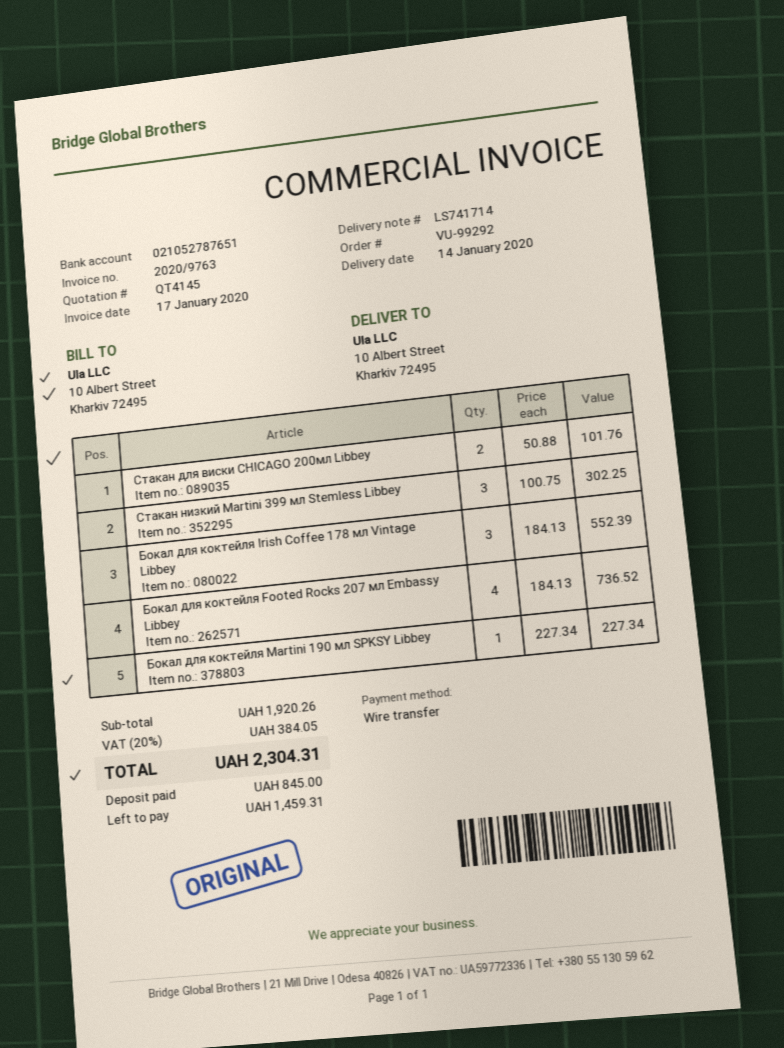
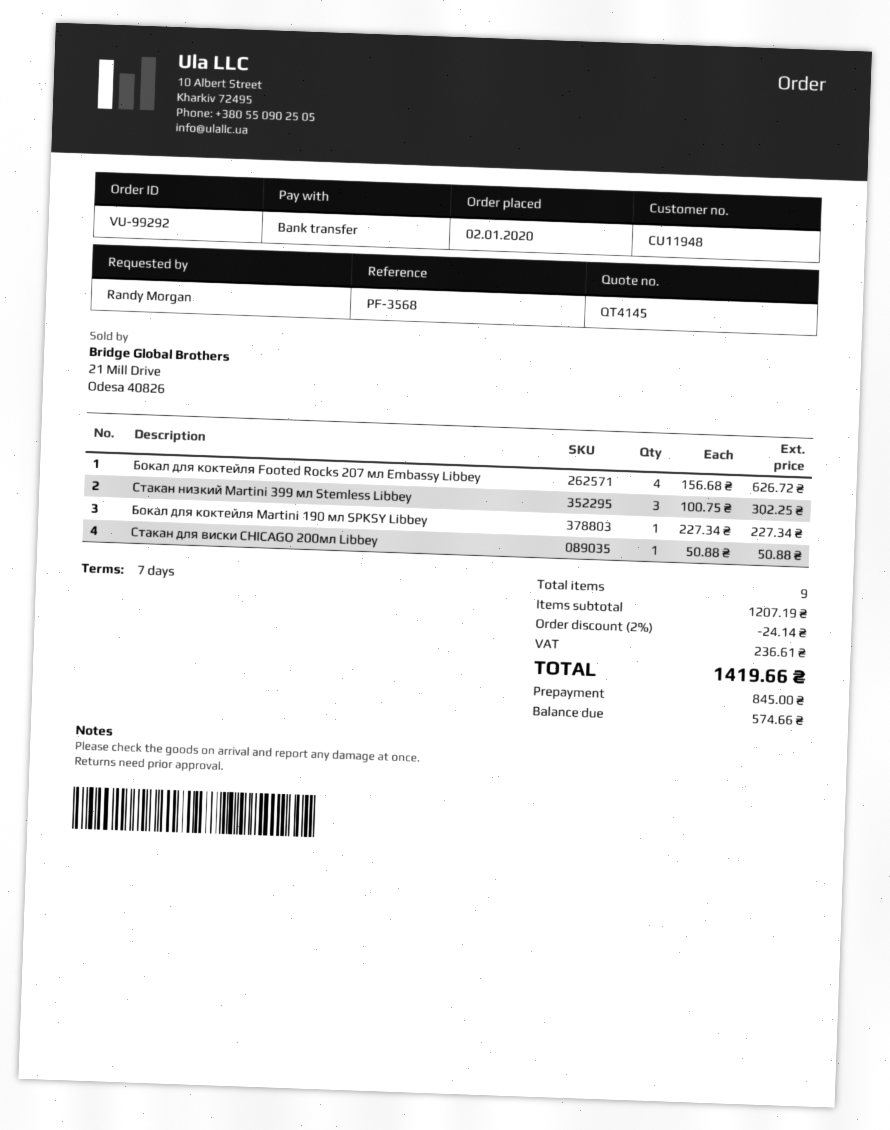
Стакан для виски CHICAGO 200мл Libbey: 2 x 50.88 = 101.76 -> 1 x 50.88 = 50.88
Бокал для коктейля Irish Coffee 178 мл Vintage Libbey: 3 x 184.13 = 552.39 -> none
Бокал для коктейля Footed Rocks 207 мл Embassy Libbey: 4 x 184.13 = 736.52 -> 4 x 156.68 = 626.72
subtotal: 1920.26 -> 1207.19
discount: none -> 2% = 24.14
tax: 384.05 -> 236.61
total: 2304.31 -> 1419.66
balance: 1459.31 -> 574.66

